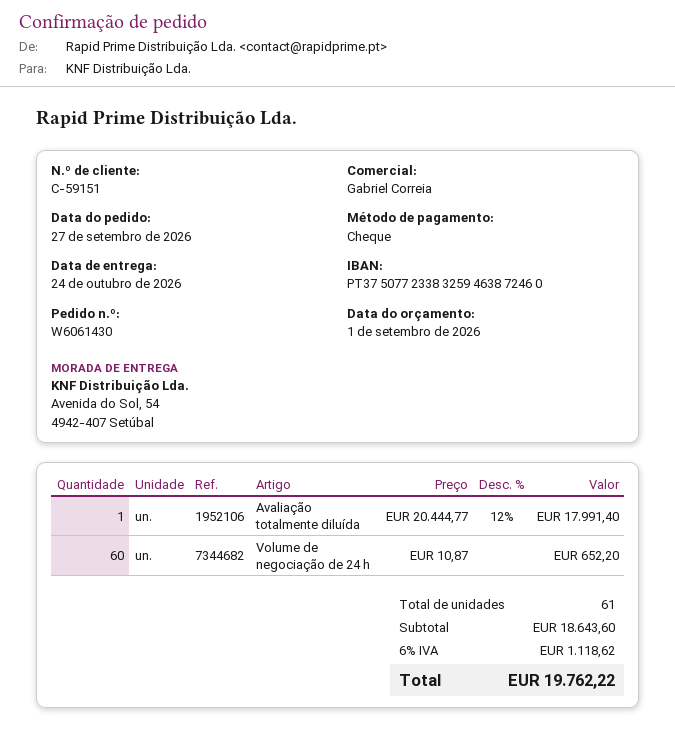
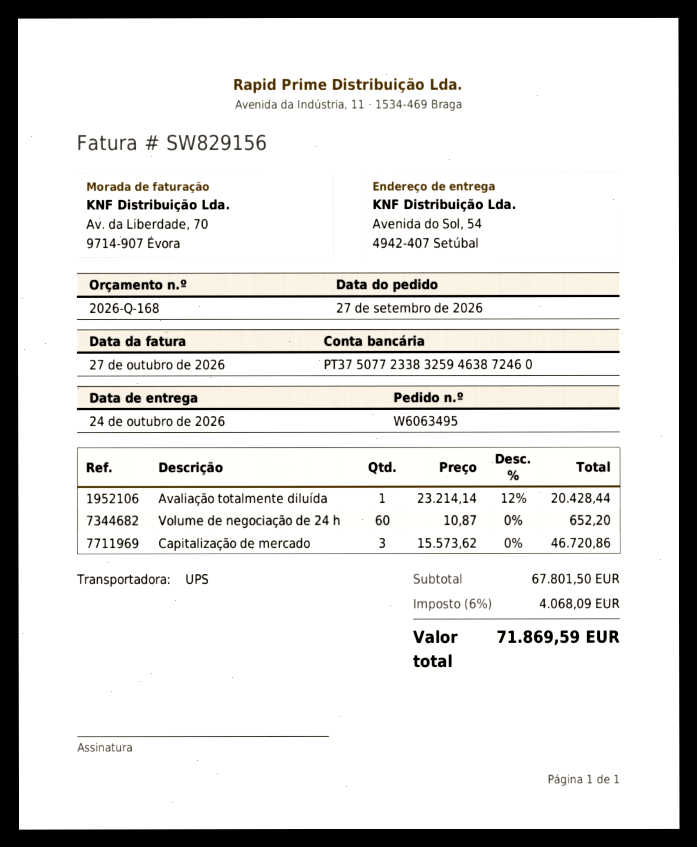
order number: W6061430 -> W6063495
Avaliação totalmente diluída: 1 x 20444.77 - 12% = 17991.40 -> 1 x 23214.14 - 12% = 20428.44
Capitalização de mercado: none -> 3 x 15573.62 = 46720.86
subtotal: 18643.60 -> 67801.50
tax: 6% = 1118.62 -> 6% = 4068.09
total: 19762.22 -> 71869.59

